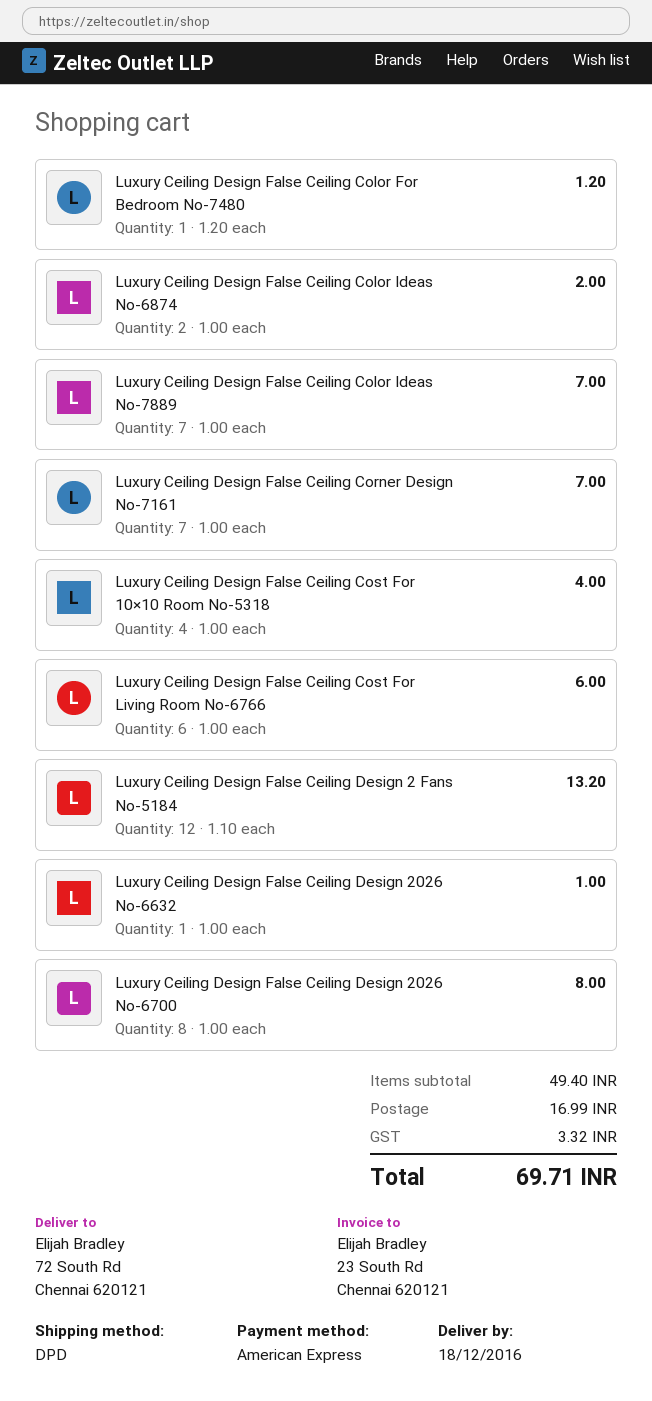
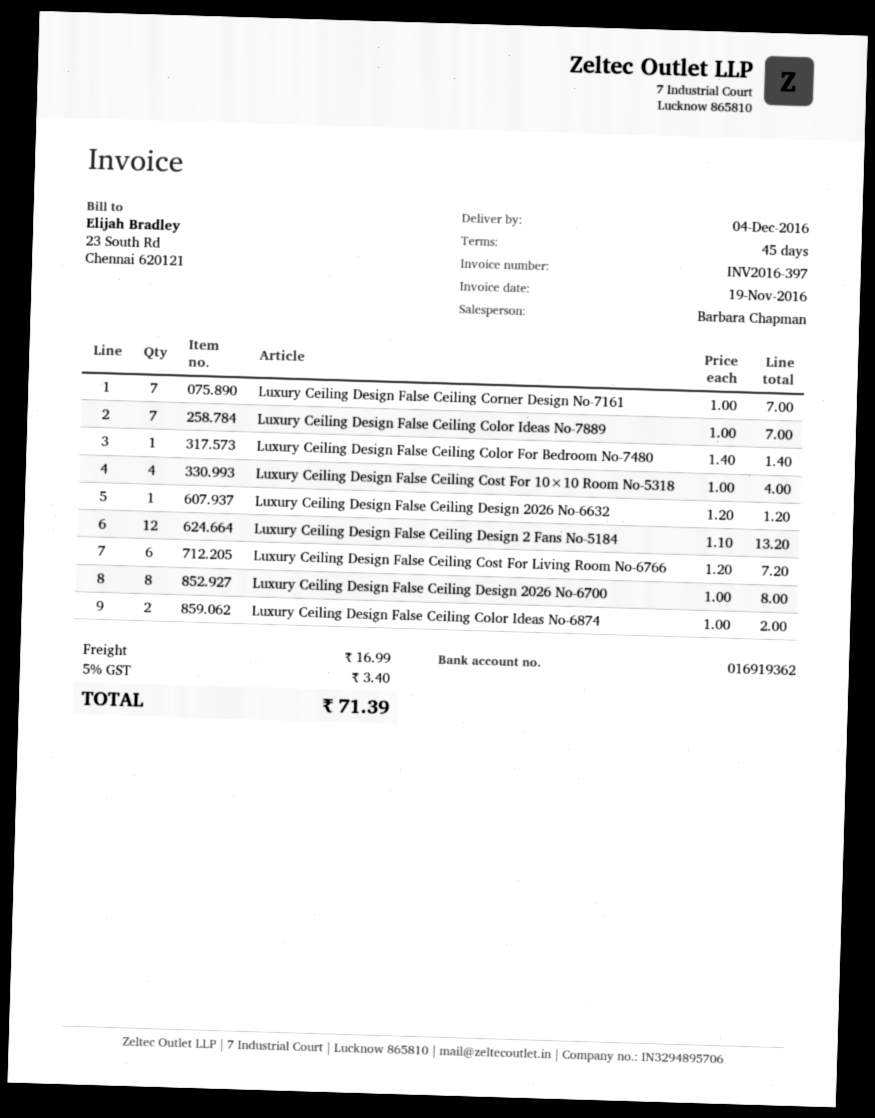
delivery date: 2016-12-18 -> 2016-12-04
Luxury Ceiling Design False Ceiling Color For Bedroom No-7480: 1 x 1.20 = 1.20 -> 1 x 1.40 = 1.40
Luxury Ceiling Design False Ceiling Cost For Living Room No-6766: 6 x 1.00 = 6.00 -> 6 x 1.20 = 7.20
Luxury Ceiling Design False Ceiling Design 2026 No-6632: 1 x 1.00 = 1.00 -> 1 x 1.20 = 1.20
tax: 3.32 -> 3.40
total: 69.71 -> 71.39

